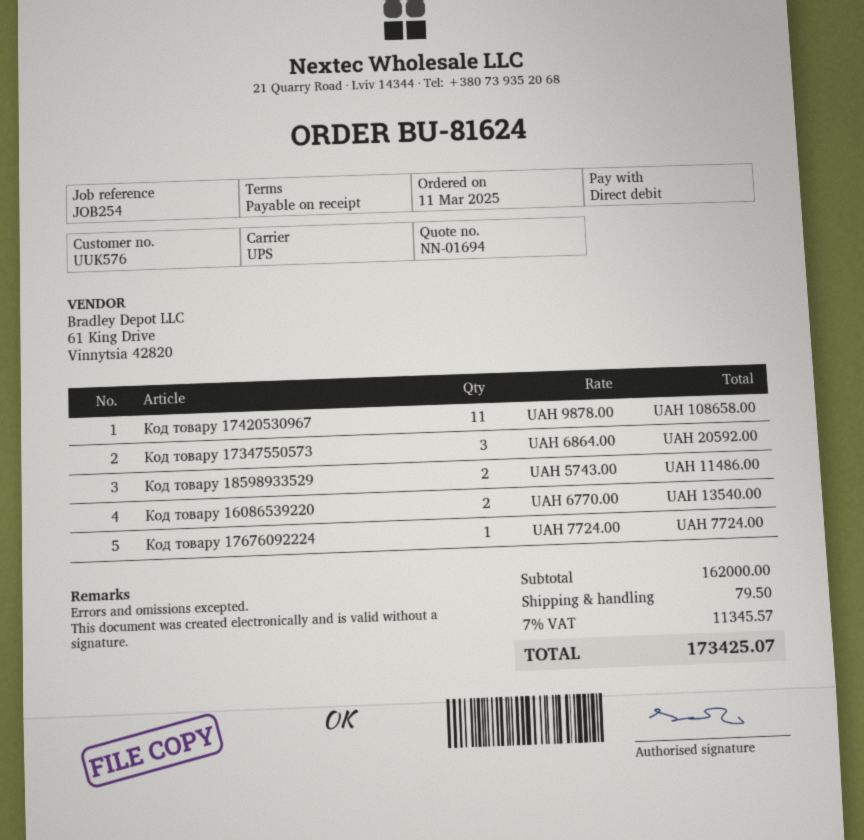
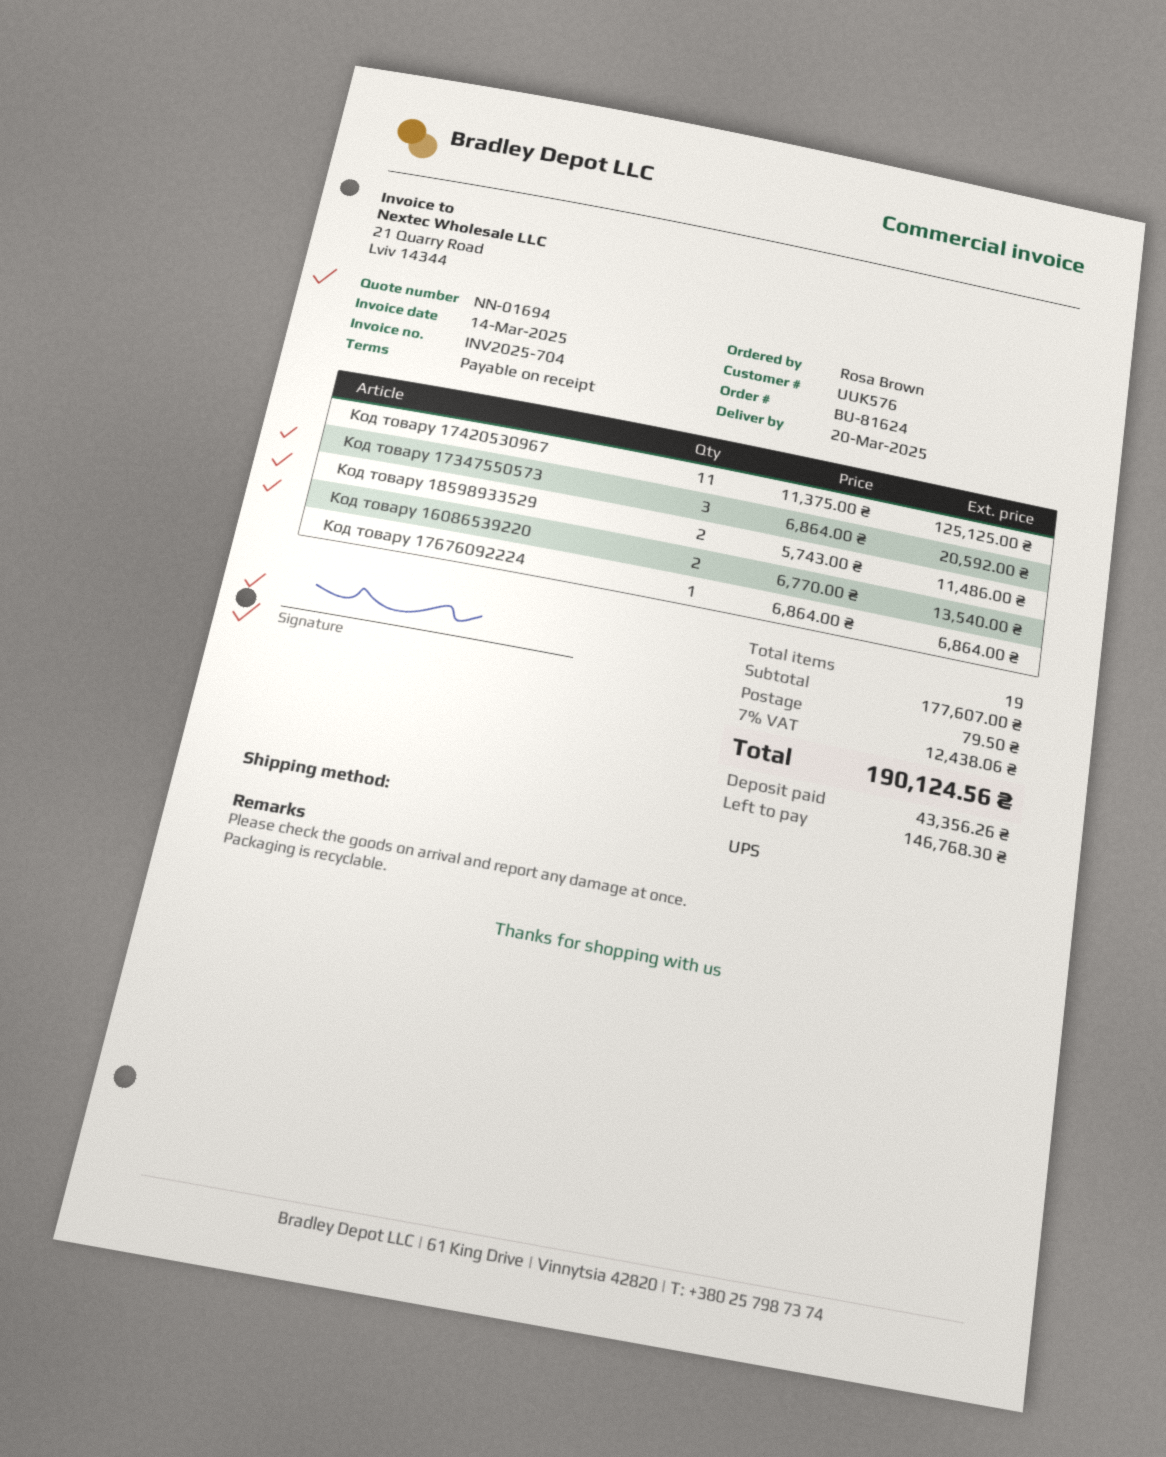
Код товару 17420530967: 11 x 9878.00 = 108658.00 -> 11 x 11375.00 = 125125.00
Код товару 17676092224: 1 x 7724.00 = 7724.00 -> 1 x 6864.00 = 6864.00
subtotal: 162000.00 -> 177607.00
tax: 7% = 11345.57 -> 7% = 12438.06
total: 173425.07 -> 190124.56

